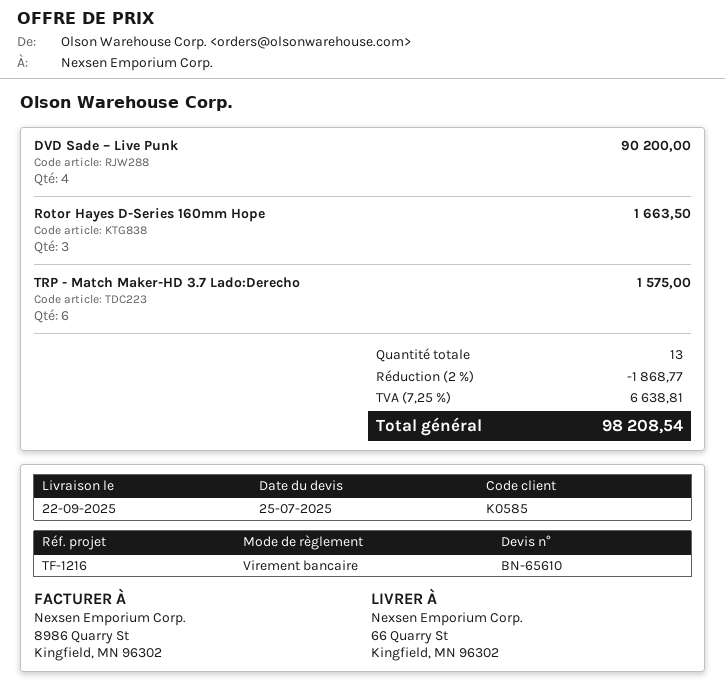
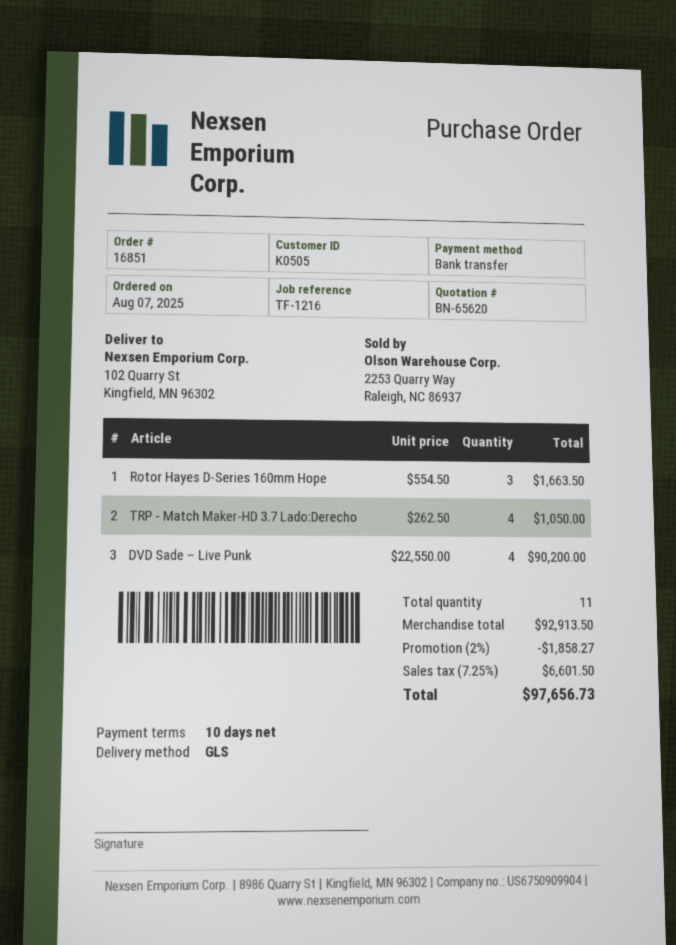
quote number: BN-65610 -> BN-65620
customer number: K0585 -> K0505
ship to: 66 Quarry St, Kingfield, MN 96302 -> 102 Quarry St, Kingfield, MN 96302
TRP - Match Maker-HD 3.7 Lado:Derecho: 6 for 1575.00 -> 4 for 1050.00
total quantity: 13 -> 11
discount: 2% = 1868.77 -> 2% = 1858.27
tax: 7.25% = 6638.81 -> 7.25% = 6601.50
total: 98208.54 -> 97656.73

